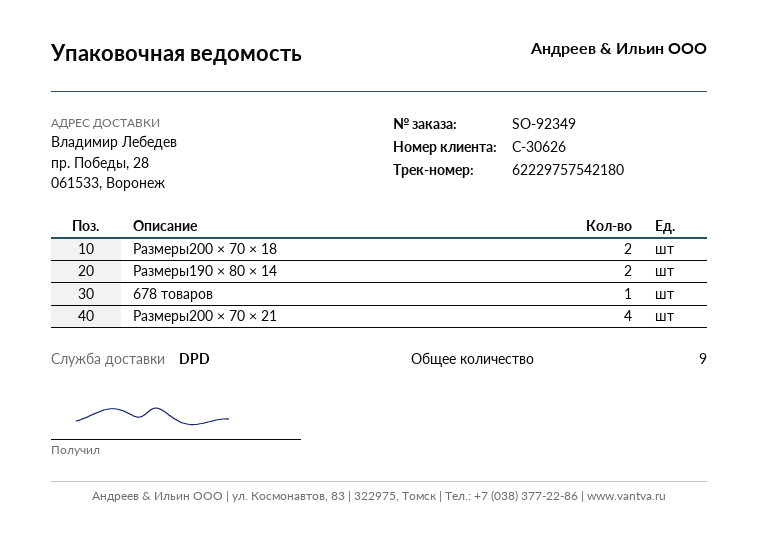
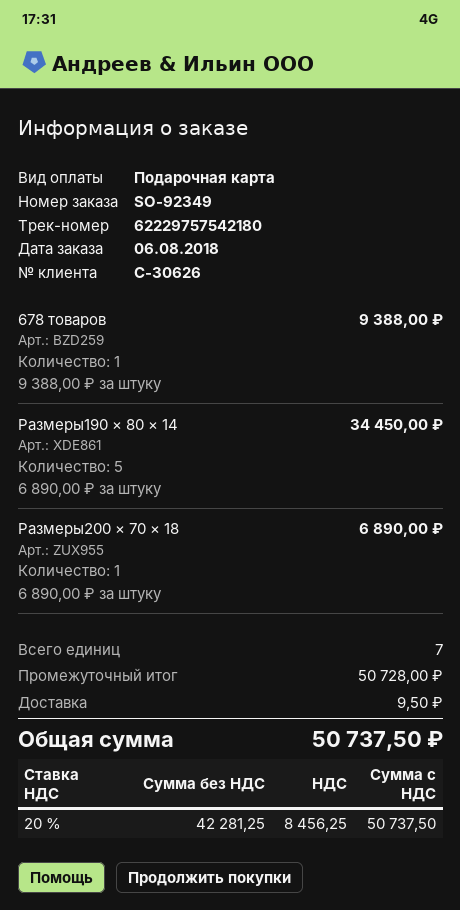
Размеры200 × 70 × 18: 2 -> 1
Размеры190 × 80 × 14: 2 -> 5
Размеры200 × 70 × 21: 4 -> none
total quantity: 9 -> 7

